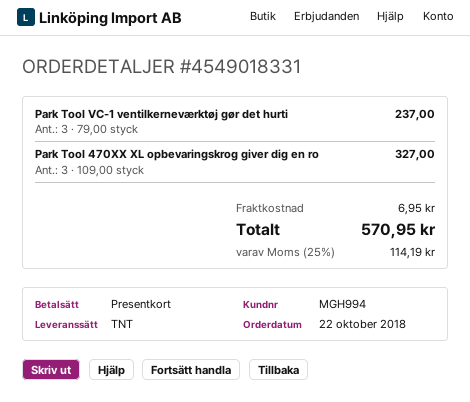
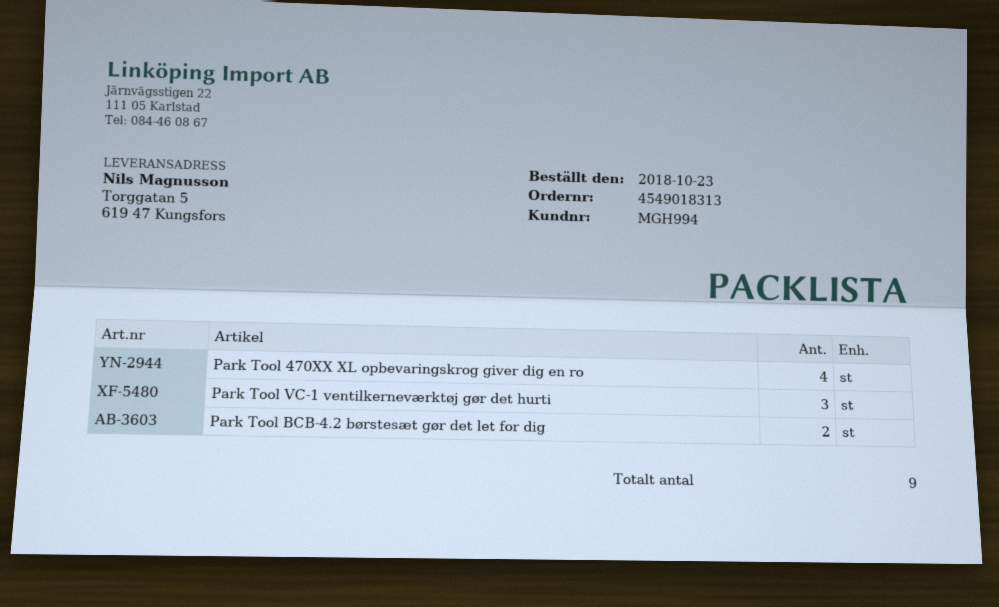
order number: 4549018331 -> 4549018313
order date: 2018-10-22 -> 2018-10-23
Park Tool 470XX XL opbevaringskrog giver dig en ro: 3 -> 4
Park Tool BCB-4.2 børstesæt gør det let for dig: none -> 2

